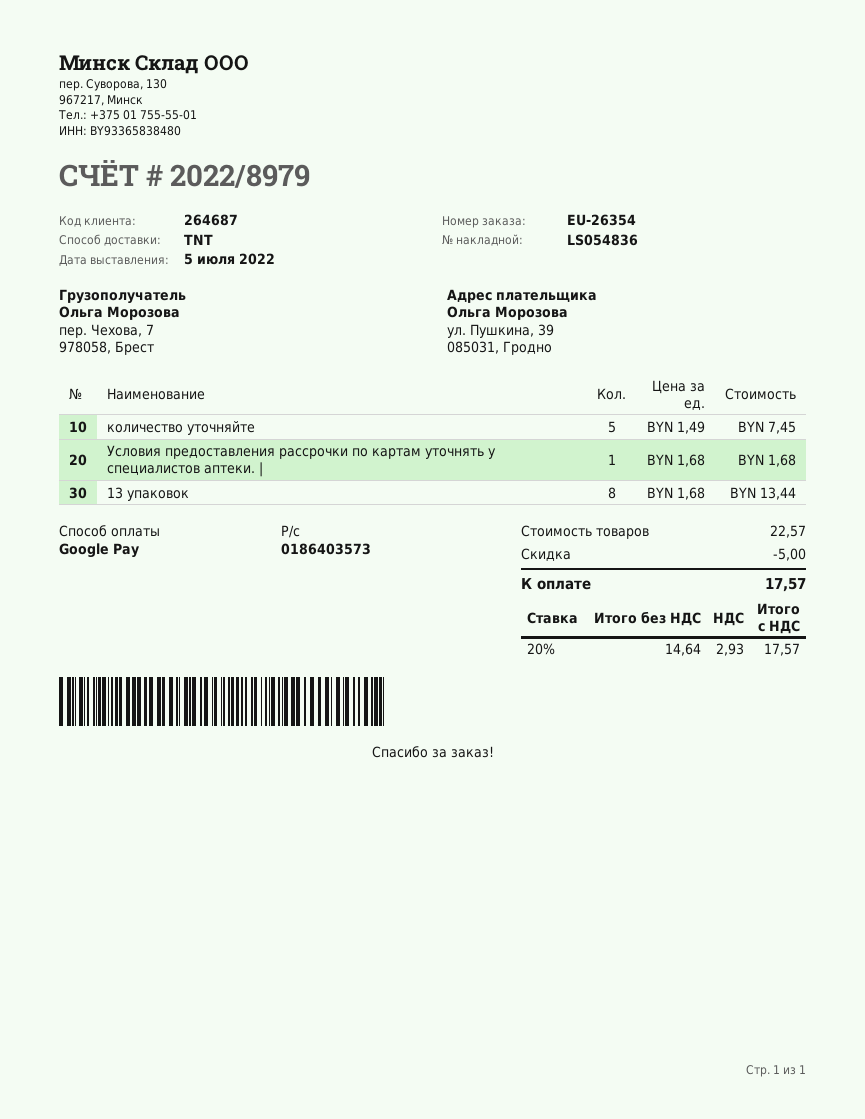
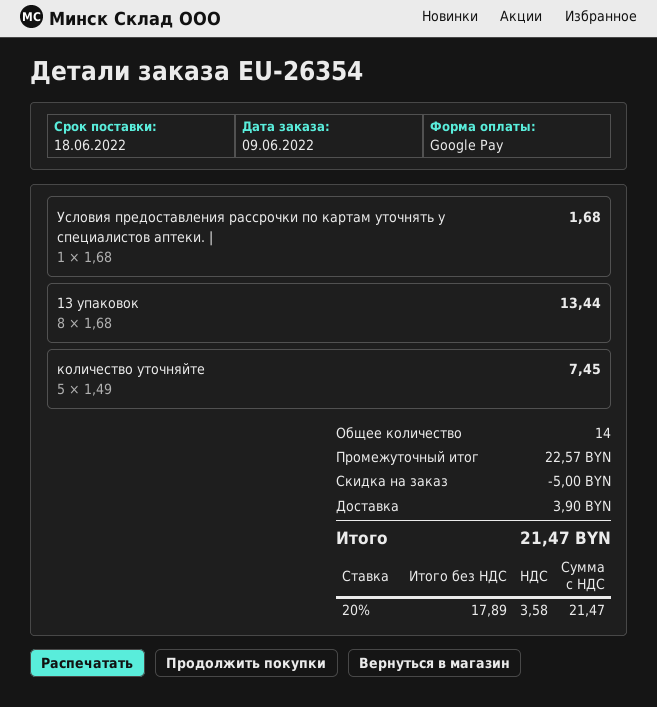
shipping: none -> 3.90
net: 14.64 -> 17.89
tax: 20% = 2.93 -> 20% = 3.58
total: 17.57 -> 21.47

